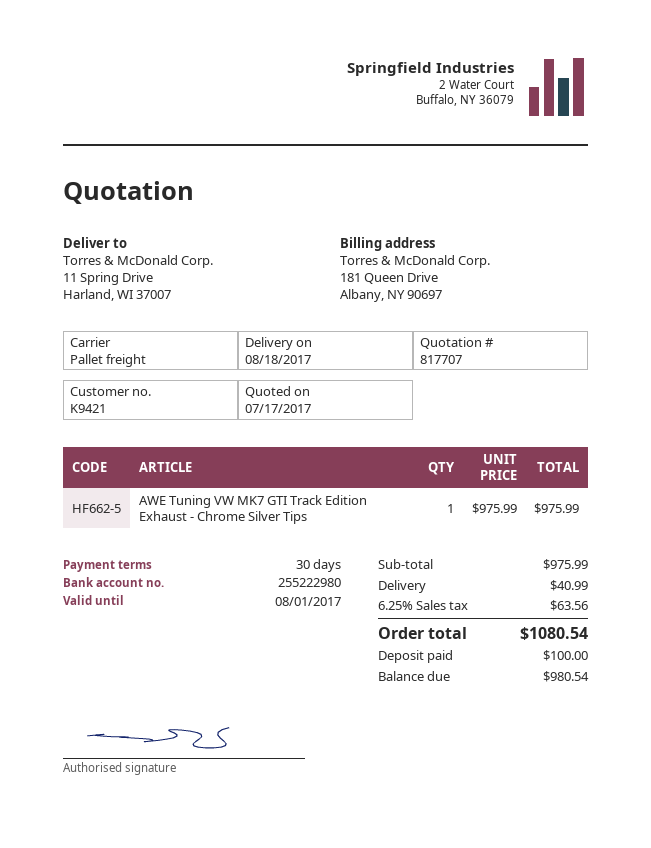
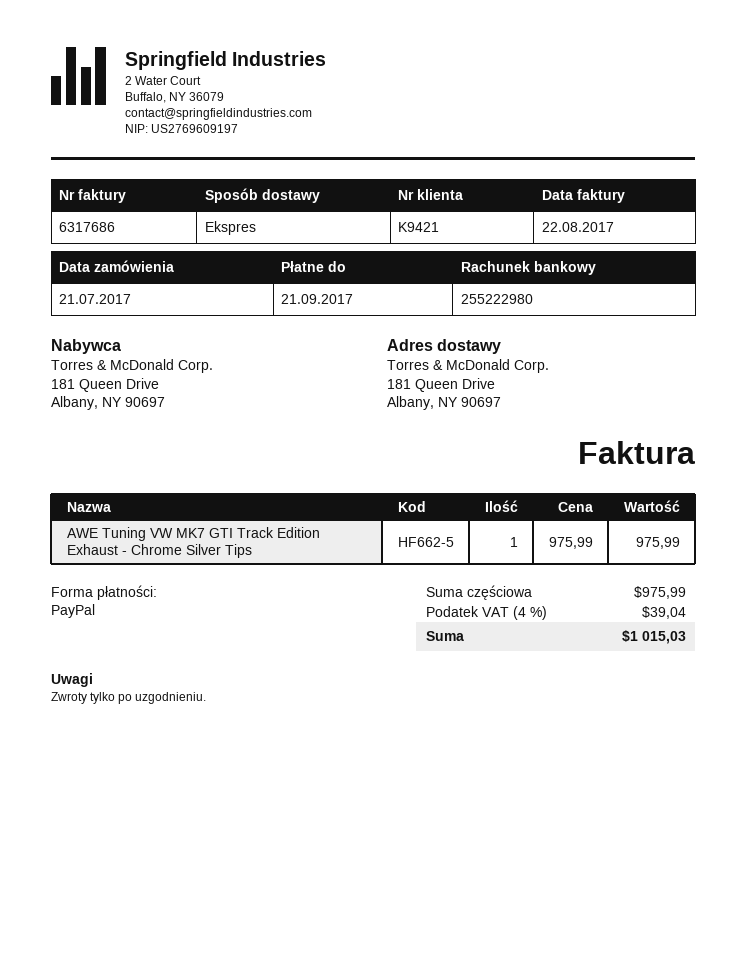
shipping method: pallet freight -> express
ship to: 11 Spring Drive, Harland, WI 37007 -> 181 Queen Drive, Albany, NY 90697
shipping: 40.99 -> none
tax: 6.25% = 63.56 -> 4% = 39.04
total: 1080.54 -> 1015.03

